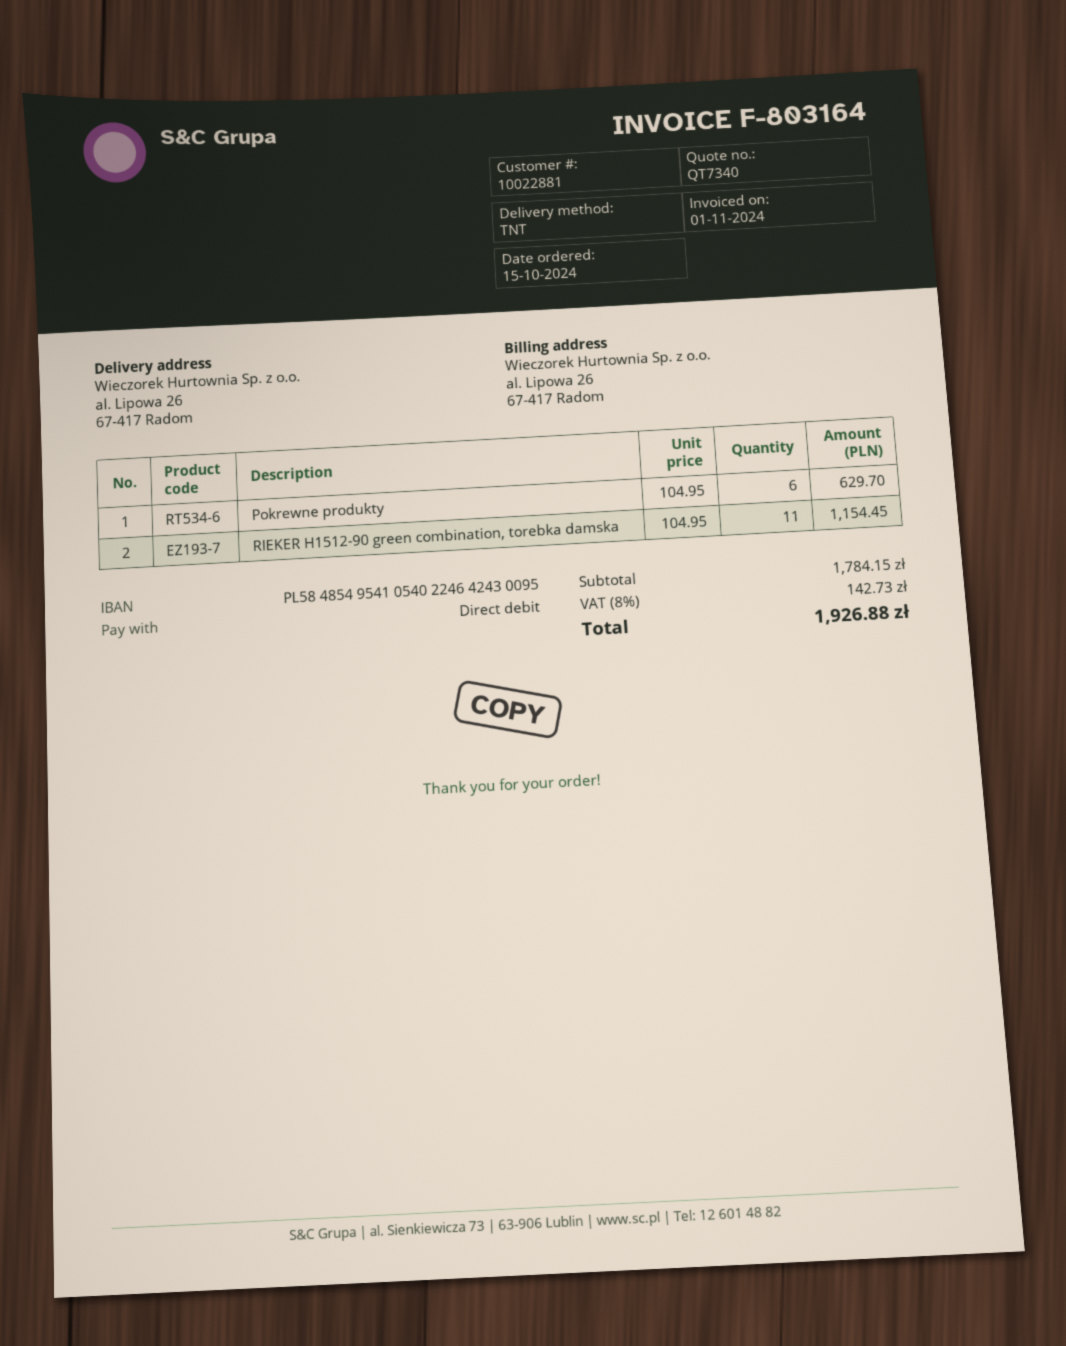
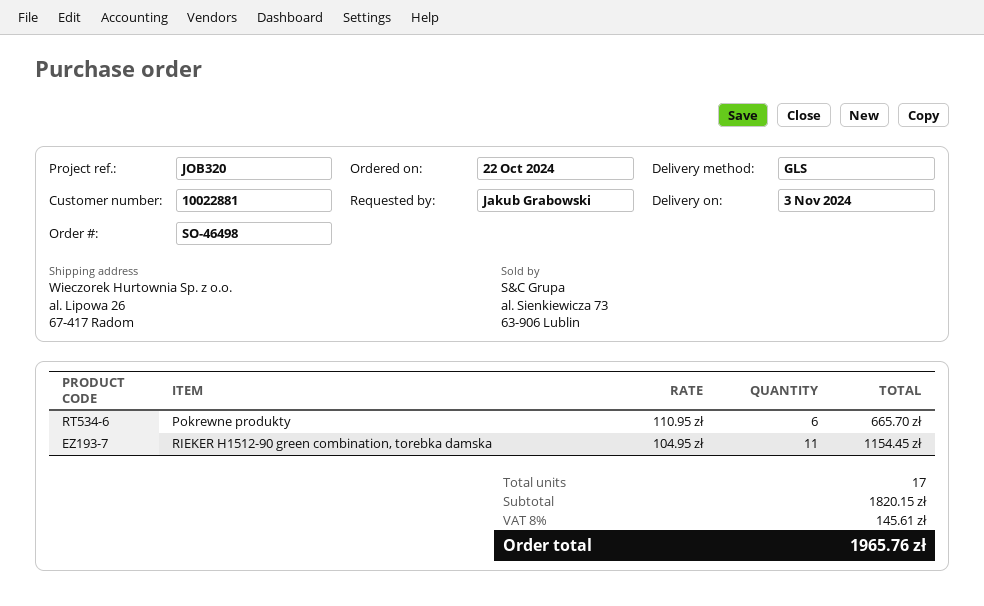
order date: 2024-10-15 -> 2024-10-22
shipping method: TNT -> GLS
Pokrewne produkty: 6 x 104.95 = 629.70 -> 6 x 110.95 = 665.70
subtotal: 1784.15 -> 1820.15
tax: 8% = 142.73 -> 8% = 145.61
total: 1926.88 -> 1965.76

